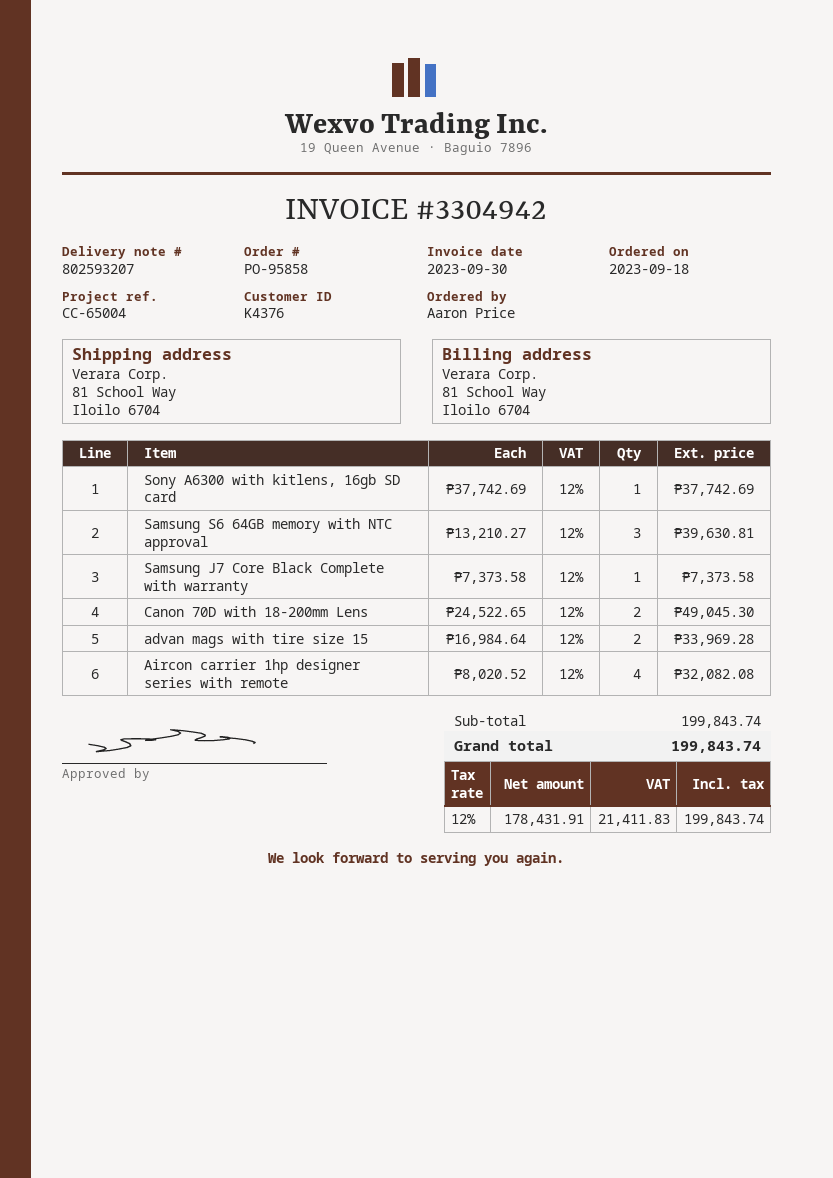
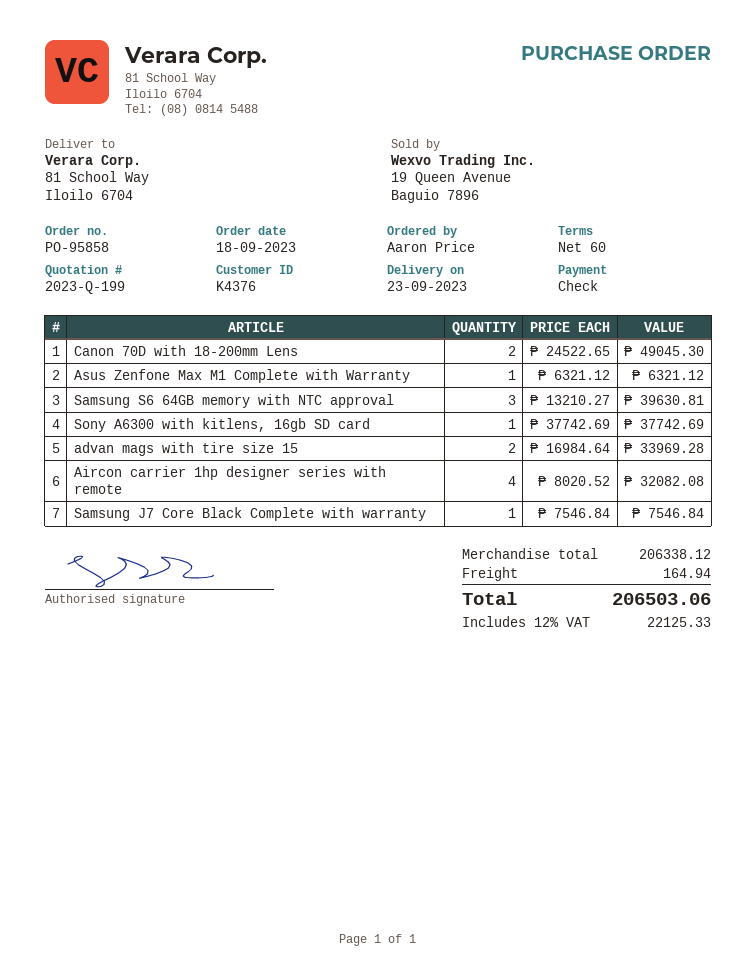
Samsung J7 Core Black Complete with warranty: 1 x 7373.58 = 7373.58 -> 1 x 7546.84 = 7546.84
Asus Zenfone Max M1 Complete with Warranty: none -> 1 x 6321.12 = 6321.12
subtotal: 199843.74 -> 206338.12
shipping: none -> 164.94
tax: 12% = 21411.83 -> 12% = 22125.33
total: 199843.74 -> 206503.06

